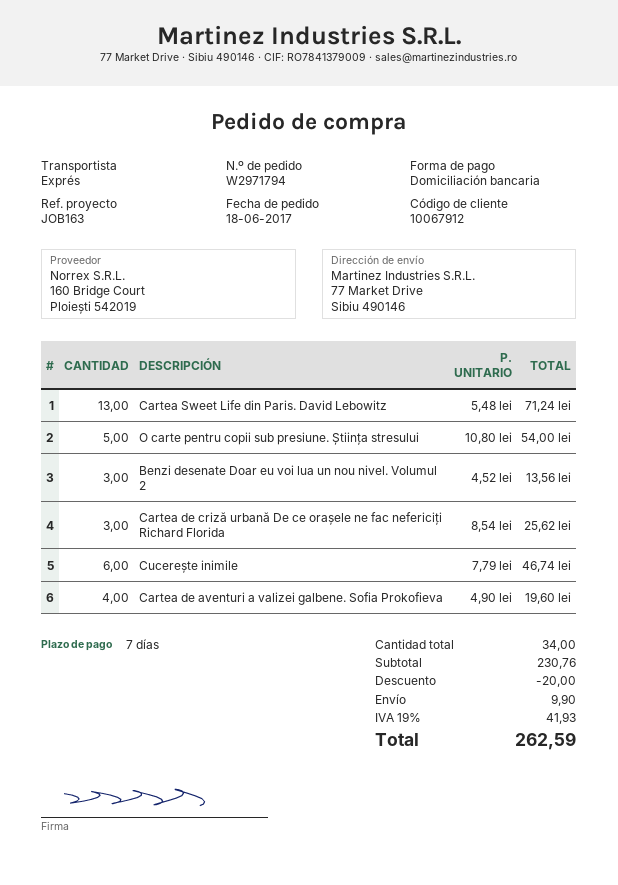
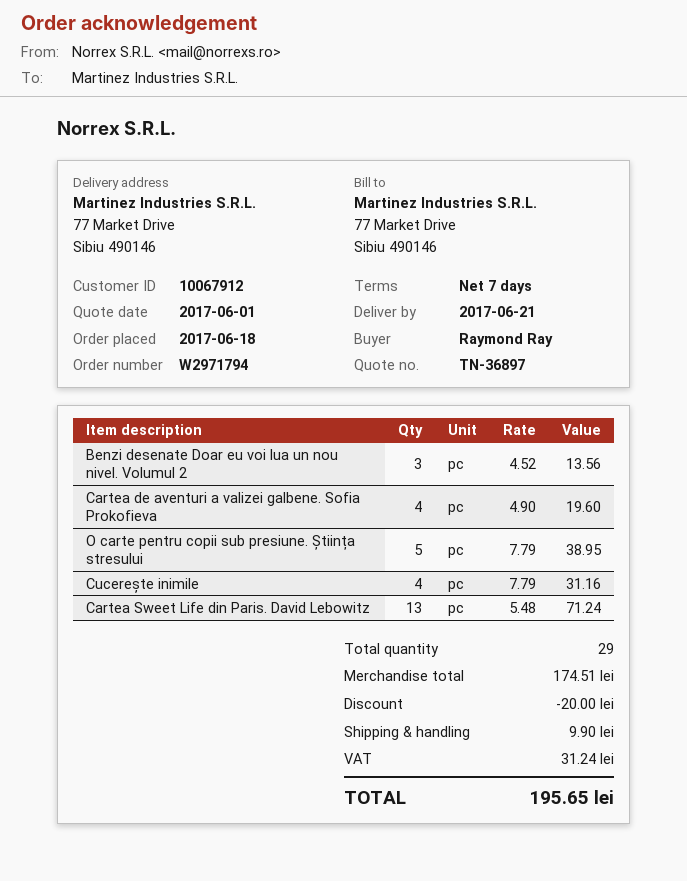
O carte pentru copii sub presiune. Știința stresului: 5 x 10.80 = 54.00 -> 5 x 7.79 = 38.95
Cartea de criză urbană De ce orașele ne fac nefericiți Richard Florida: 3 x 8.54 = 25.62 -> none
Cucerește inimile: 6 x 7.79 = 46.74 -> 4 x 7.79 = 31.16
total quantity: 34 -> 29
subtotal: 230.76 -> 174.51
tax: 41.93 -> 31.24
total: 262.59 -> 195.65

